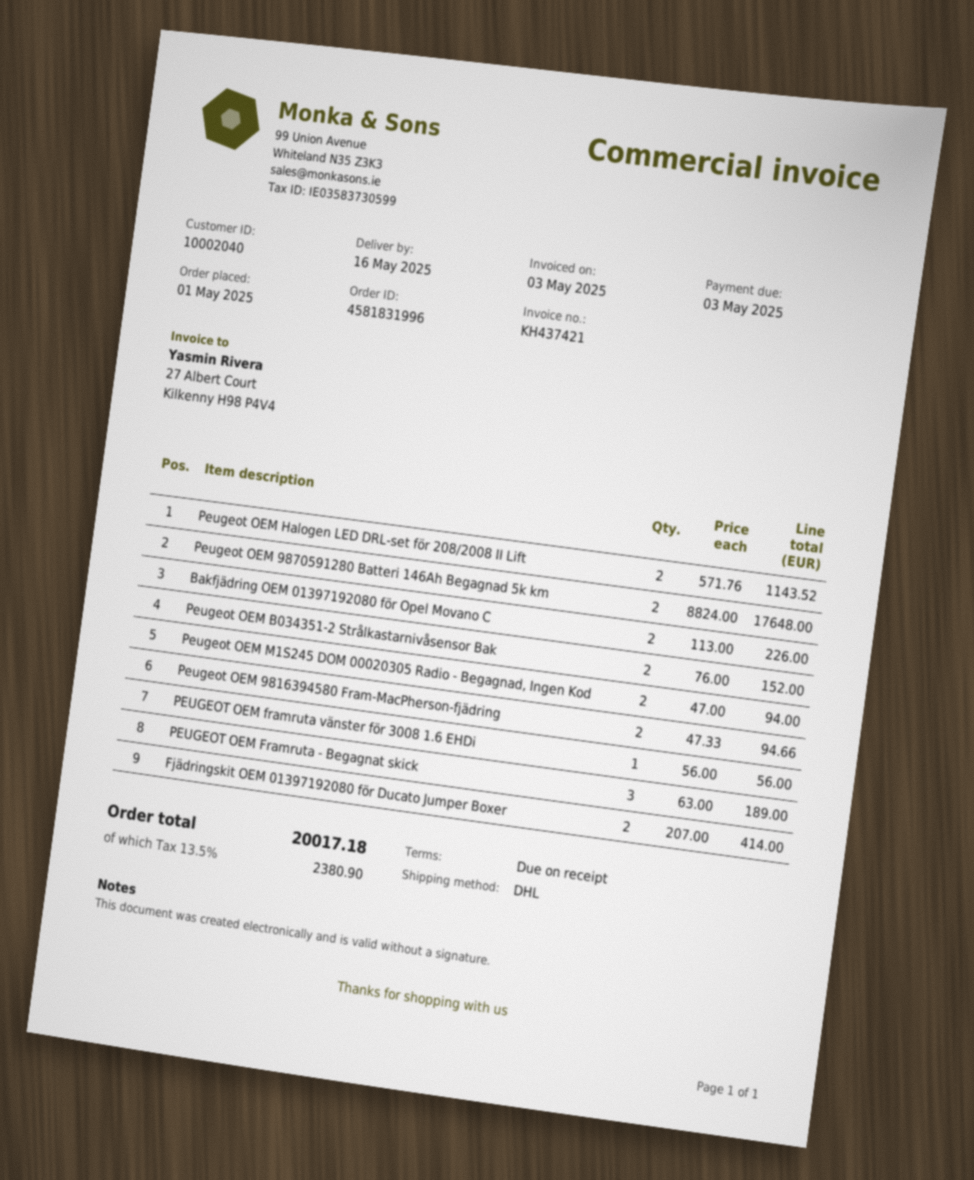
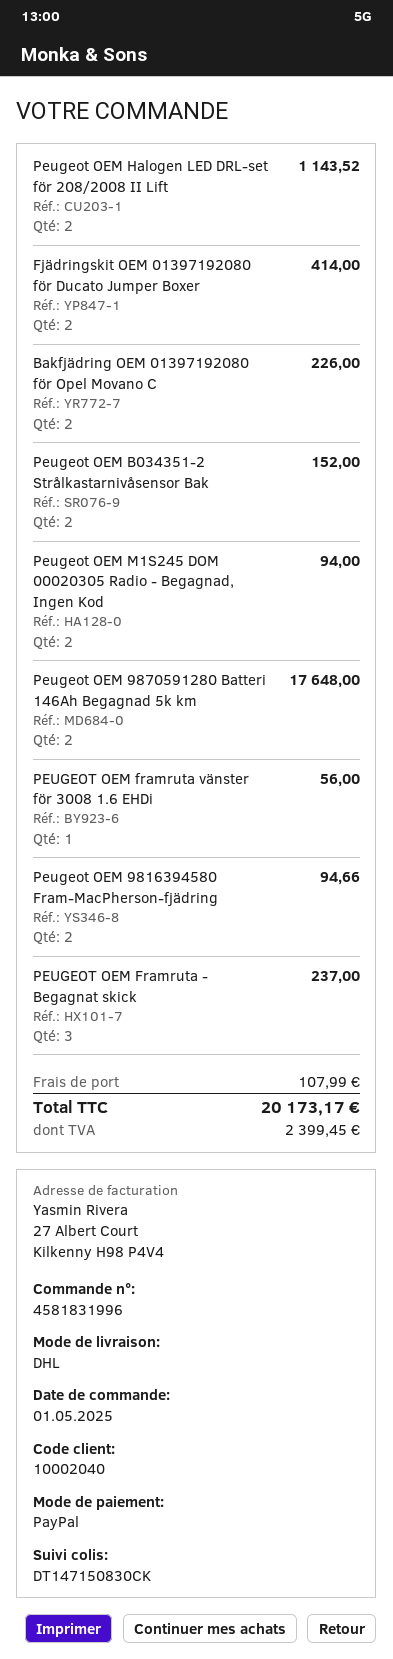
PEUGEOT OEM Framruta - Begagnat skick: 3 for 189.00 -> 3 for 237.00
shipping: none -> 107.99
tax: 2380.90 -> 2399.45
total: 20017.18 -> 20173.17

